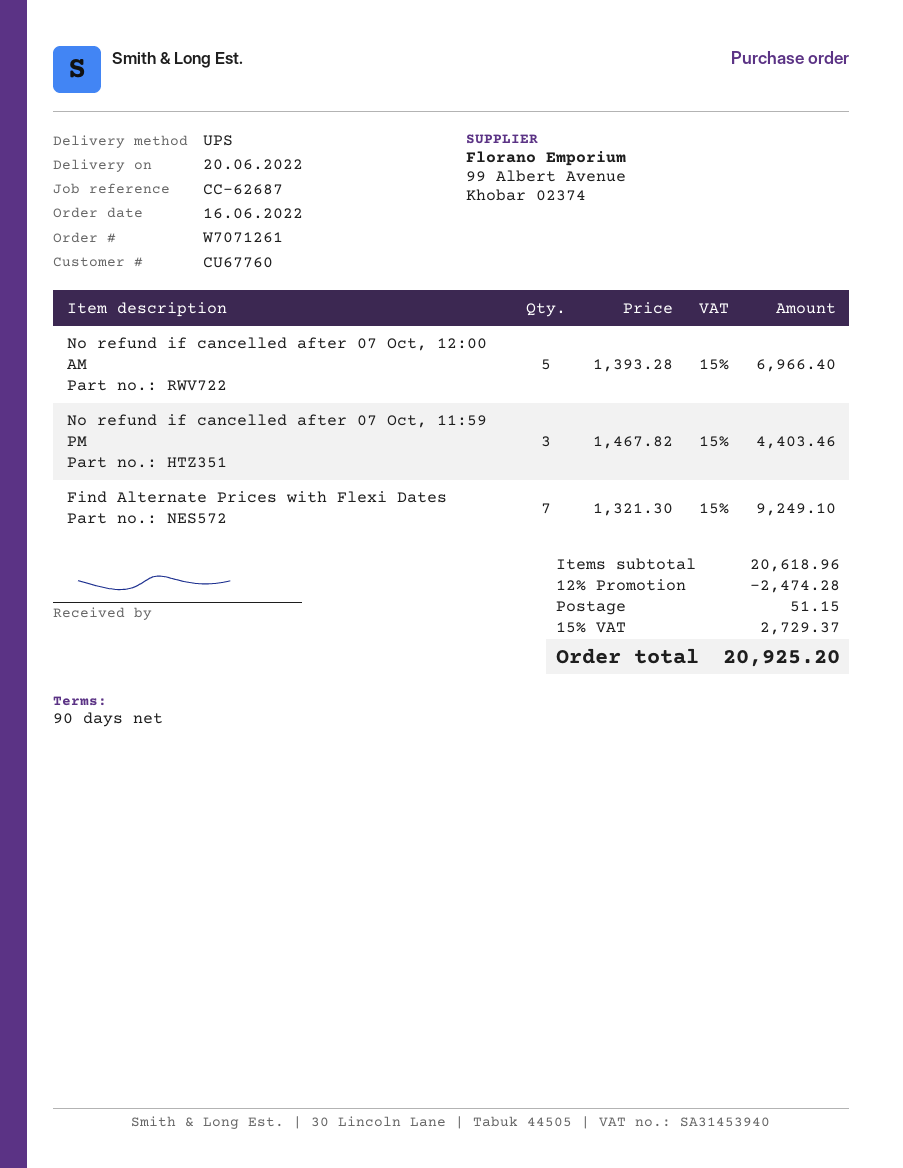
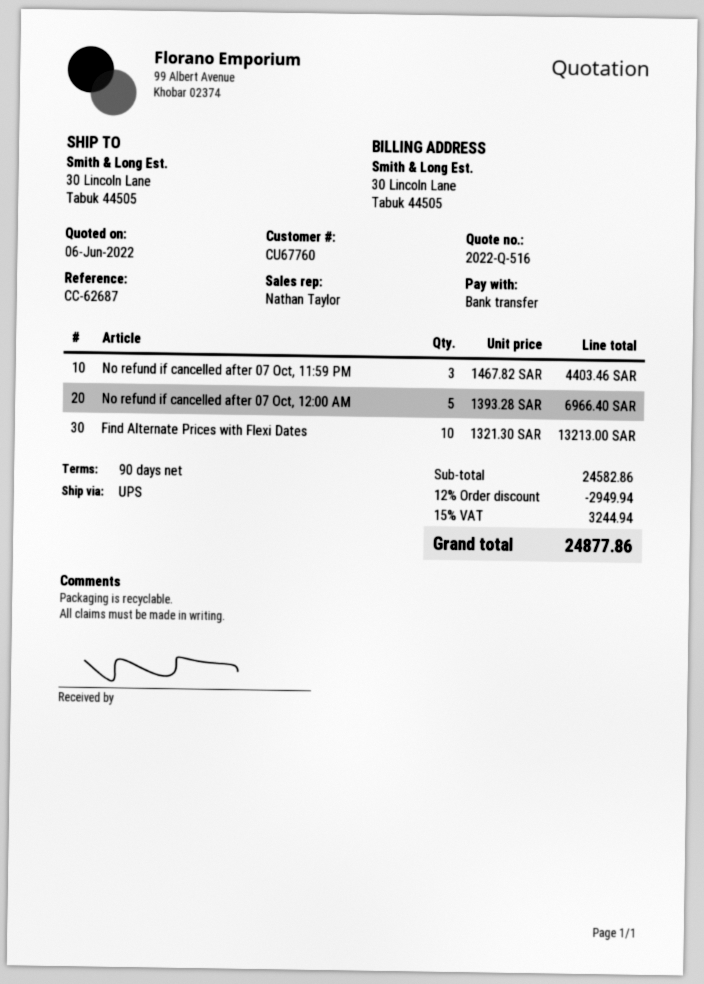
Find Alternate Prices with Flexi Dates: 7 x 1321.30 = 9249.10 -> 10 x 1321.30 = 13213.00
subtotal: 20618.96 -> 24582.86
discount: 12% = 2474.28 -> 12% = 2949.94
shipping: 51.15 -> none
tax: 15% = 2729.37 -> 15% = 3244.94
total: 20925.20 -> 24877.86

